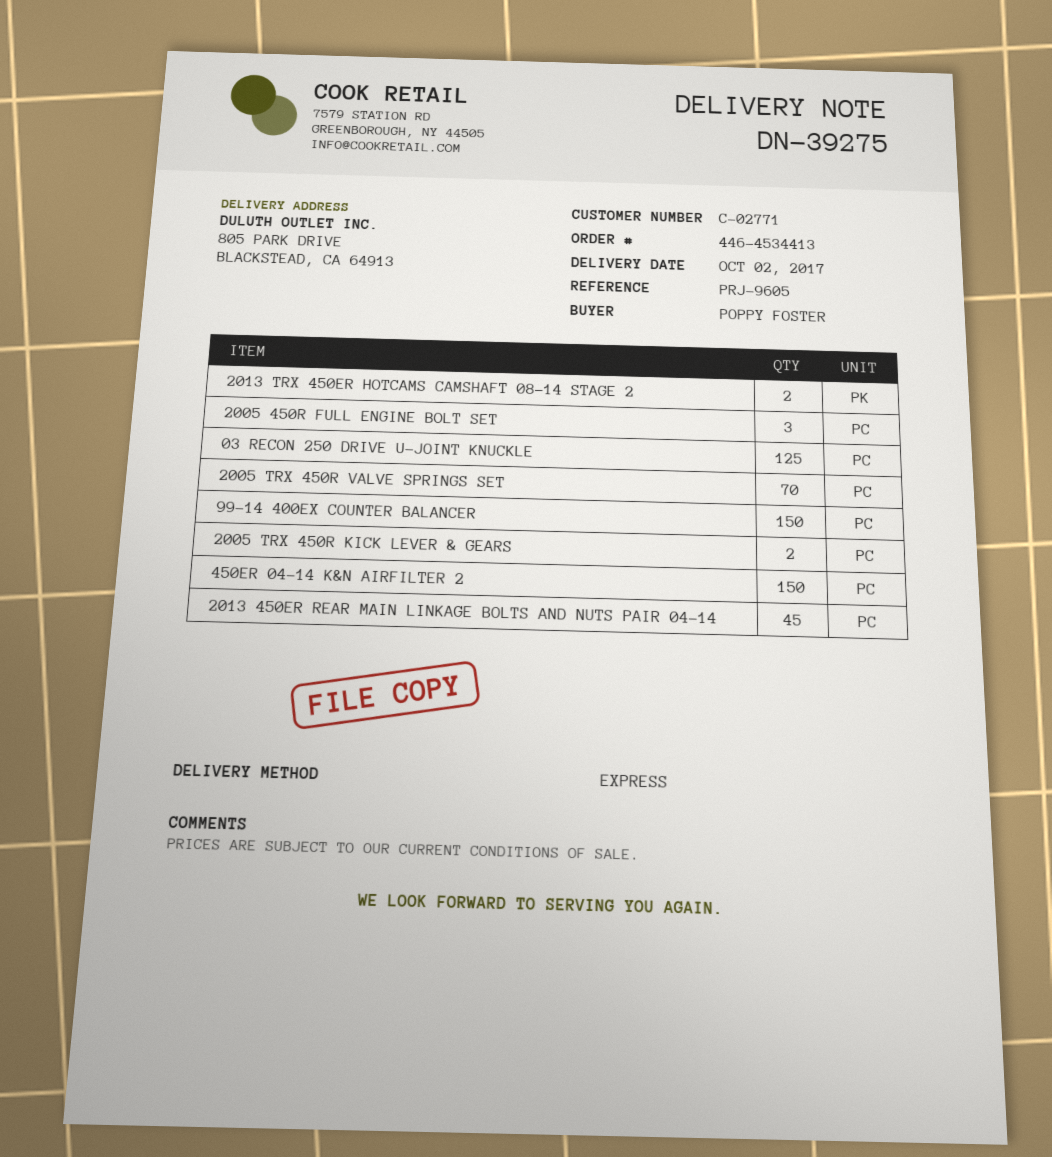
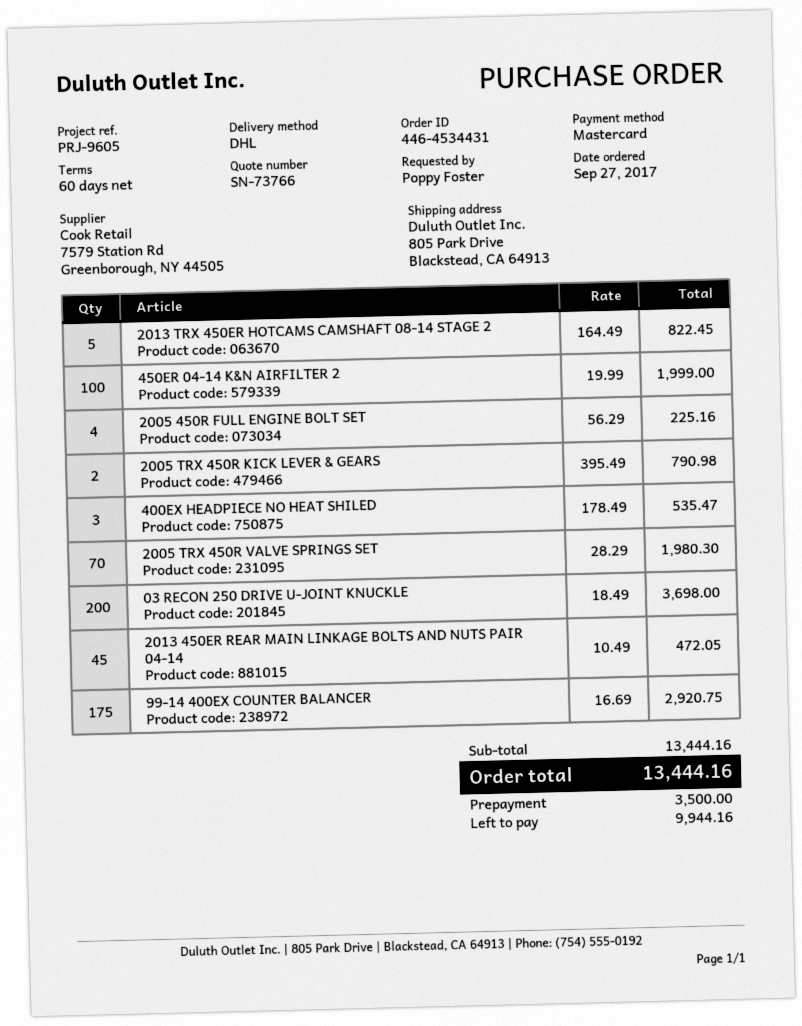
order number: 446-4534413 -> 446-4534431
shipping method: express -> DHL
2013 TRX 450ER HOTCAMS CAMSHAFT 08-14 STAGE 2: 2 -> 5
2005 450R FULL ENGINE BOLT SET: 3 -> 4
03 RECON 250 DRIVE U-JOINT KNUCKLE: 125 -> 200
99-14 400EX COUNTER BALANCER: 150 -> 175
450ER 04-14 K&N AIRFILTER 2: 150 -> 100
400EX HEADPIECE NO HEAT SHILED: none -> 3

